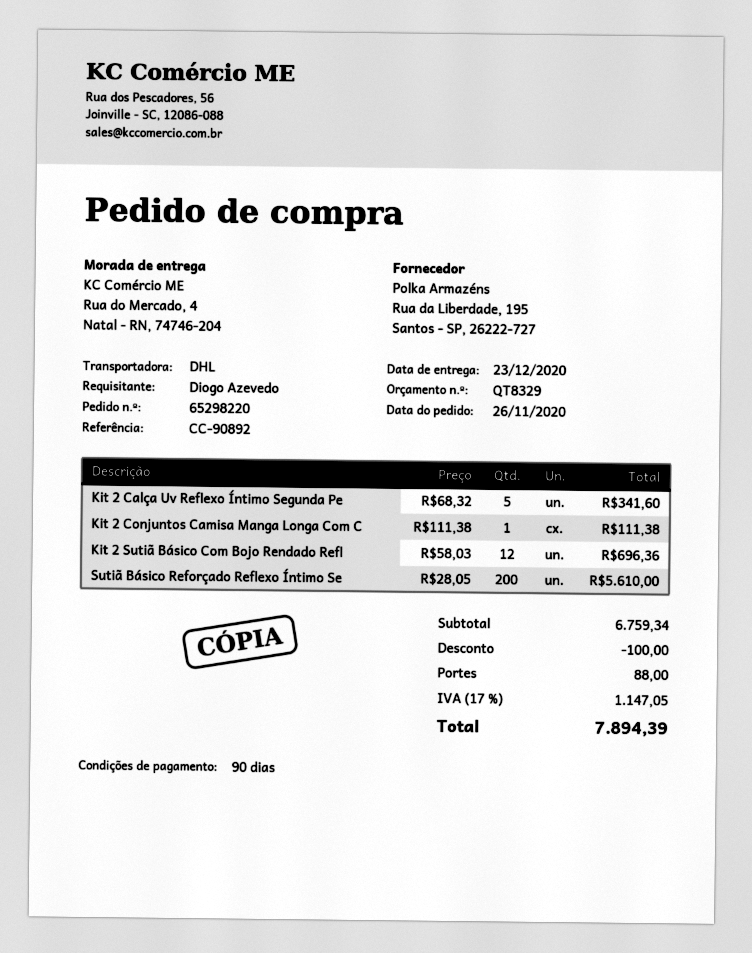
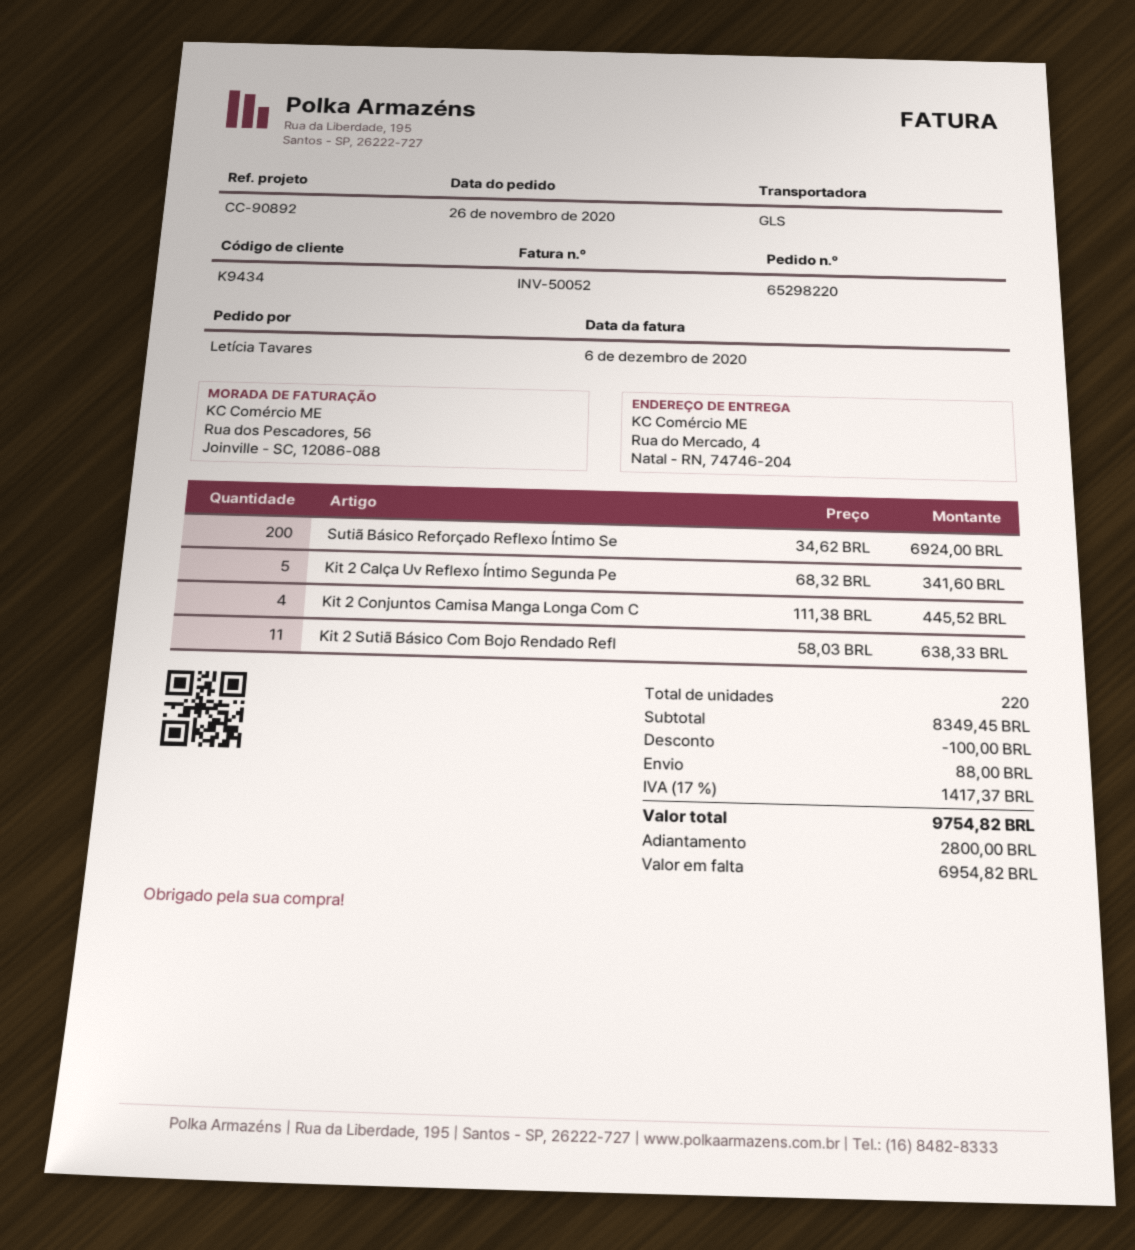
ordered by: Diogo Azevedo -> Letícia Tavares
shipping method: DHL -> GLS
Kit 2 Conjuntos Camisa Manga Longa Com C: 1 x 111.38 = 111.38 -> 4 x 111.38 = 445.52
Kit 2 Sutiã Básico Com Bojo Rendado Refl: 12 x 58.03 = 696.36 -> 11 x 58.03 = 638.33
Sutiã Básico Reforçado Reflexo Íntimo Se: 200 x 28.05 = 5610.00 -> 200 x 34.62 = 6924.00
subtotal: 6759.34 -> 8349.45
tax: 17% = 1147.05 -> 17% = 1417.37
total: 7894.39 -> 9754.82

